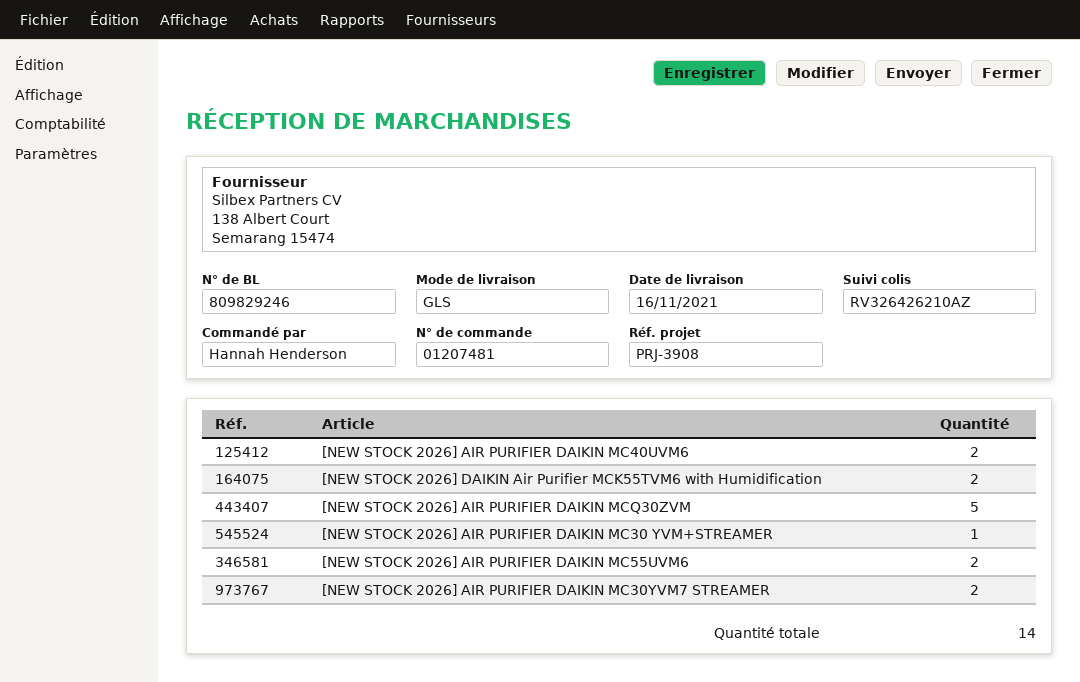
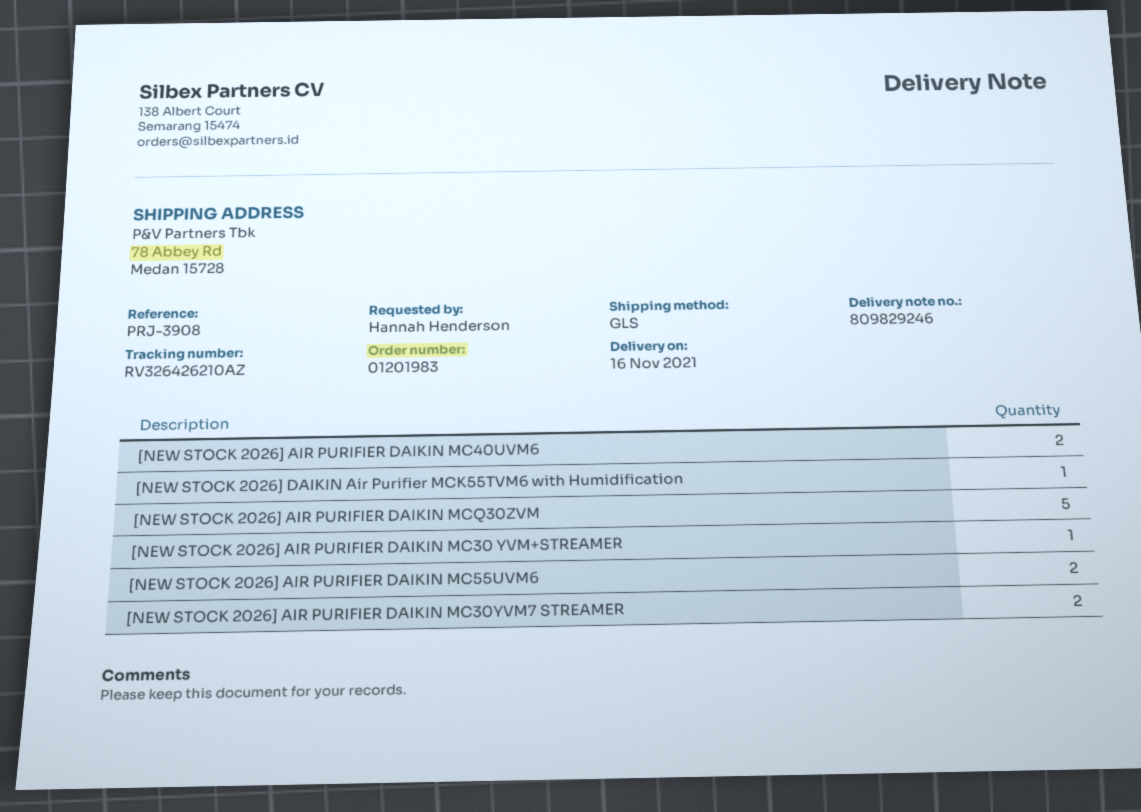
order number: 01207481 -> 01201983
[NEW STOCK 2026] DAIKIN Air Purifier MCK55TVM6 with Humidification: 2 -> 1

